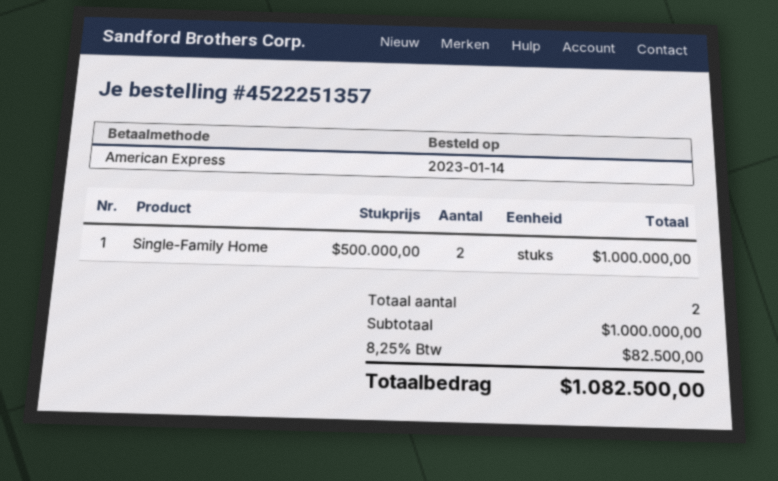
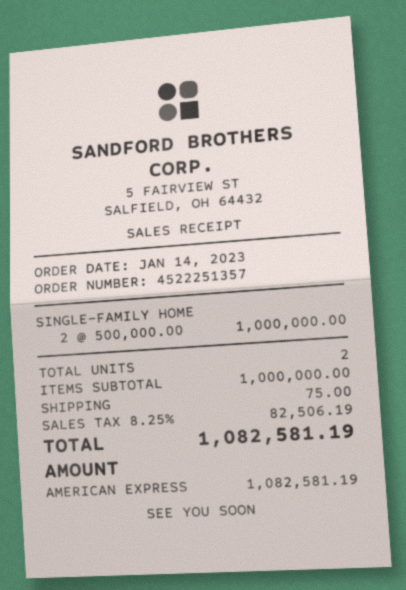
shipping: none -> 75.00
tax: 8.25% = 82500.00 -> 8.25% = 82506.19
total: 1082500.00 -> 1082581.19

